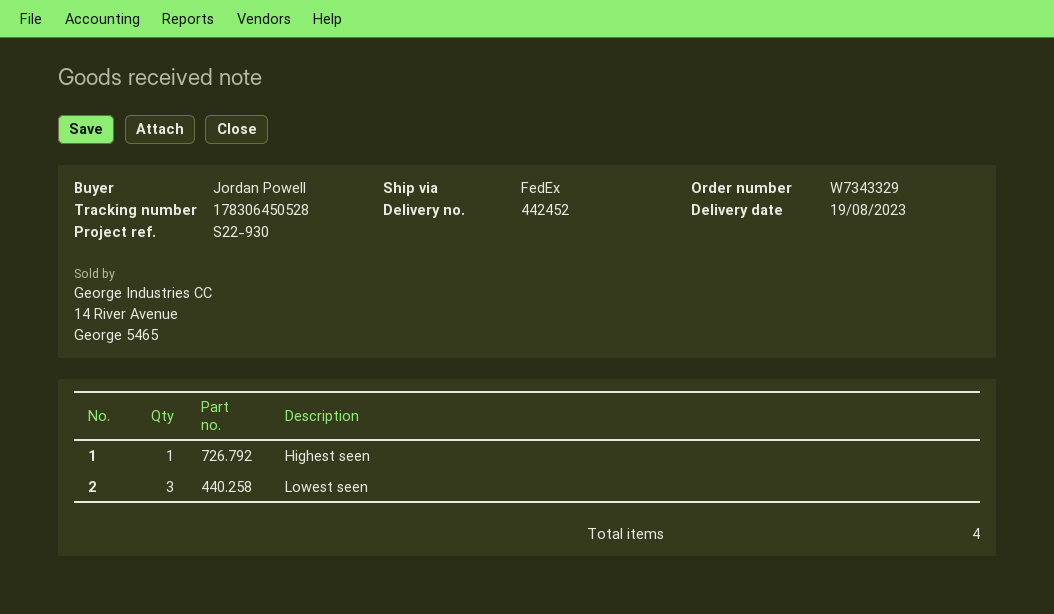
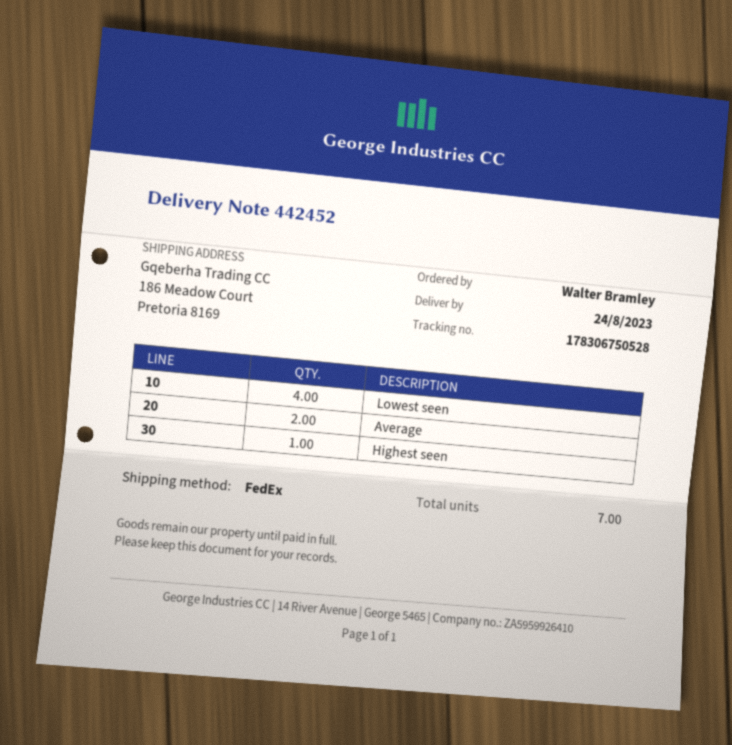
delivery date: 2023-08-19 -> 2023-08-24
ordered by: Jordan Powell -> Walter Bramley
tracking number: 178306450528 -> 178306750528
Lowest seen: 3 -> 4
Average: none -> 2
total quantity: 4 -> 7

